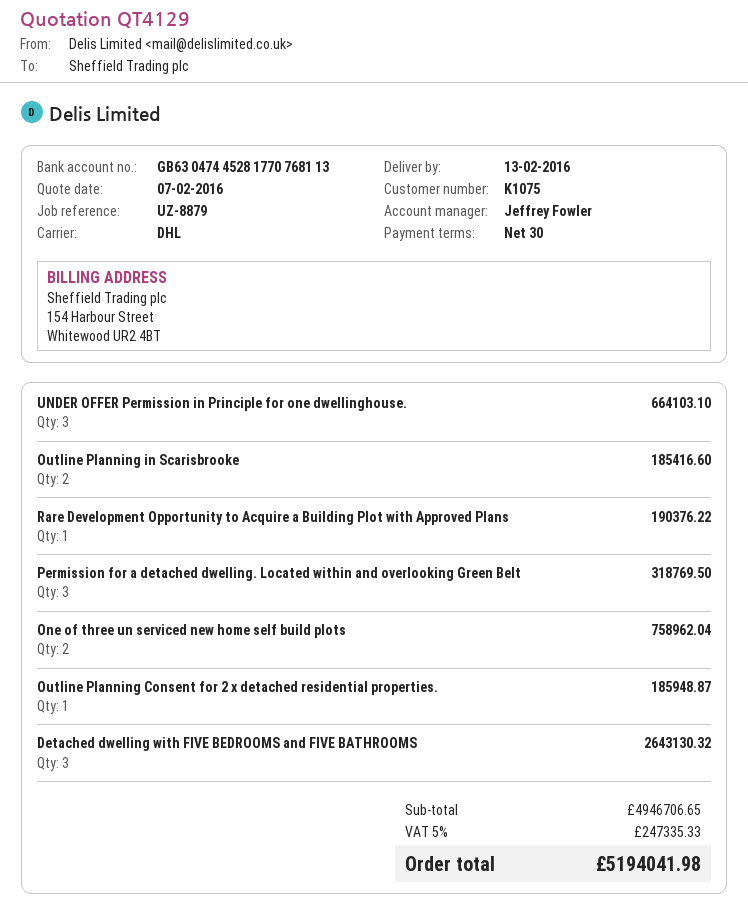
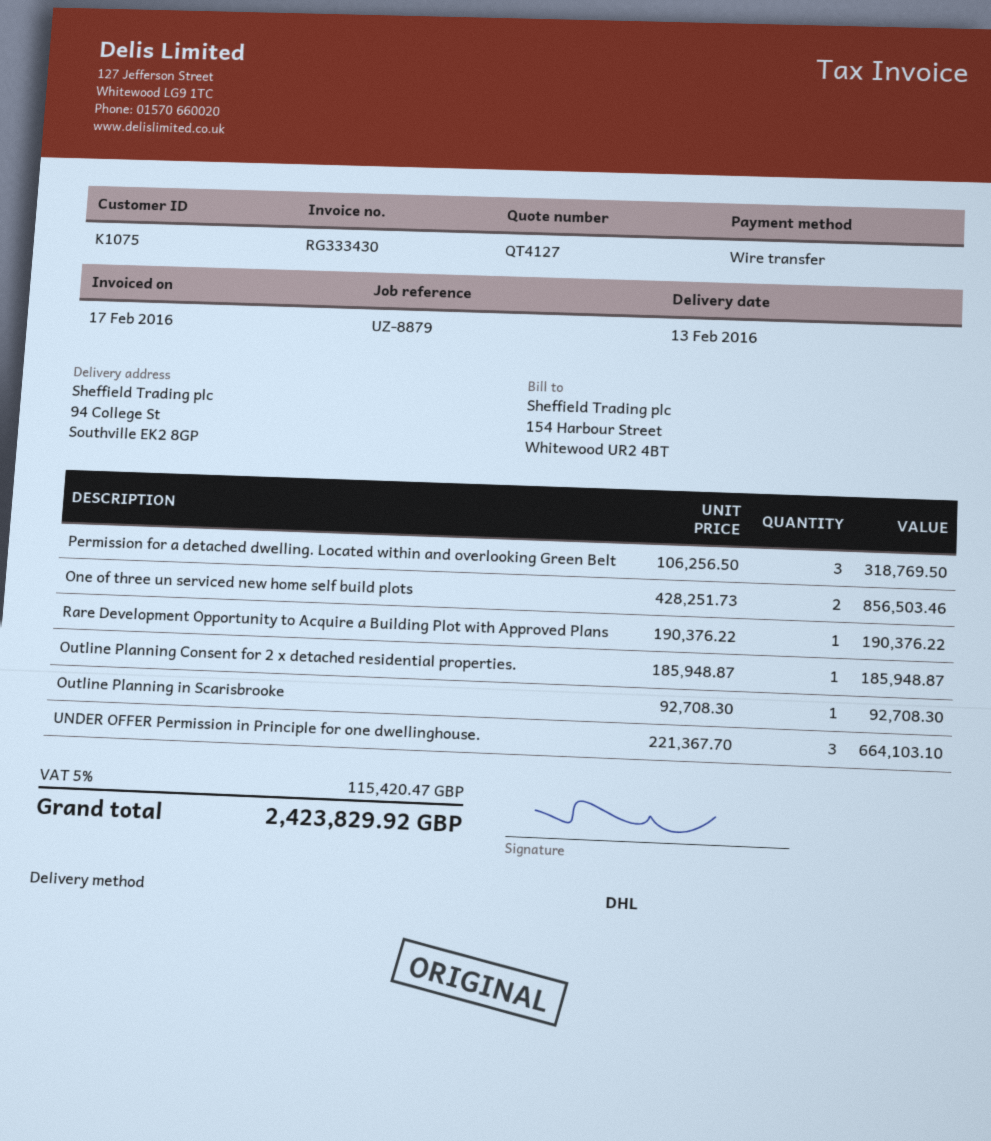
quote number: QT4129 -> QT4127
Outline Planning in Scarisbrooke: 2 for 185416.60 -> 1 for 92708.30
One of three un serviced new home self build plots: 2 for 758962.04 -> 2 for 856503.46
Detached dwelling with FIVE BEDROOMS and FIVE BATHROOMS: 3 for 2643130.32 -> none
tax: 5% = 247335.33 -> 5% = 115420.47
total: 5194041.98 -> 2423829.92

